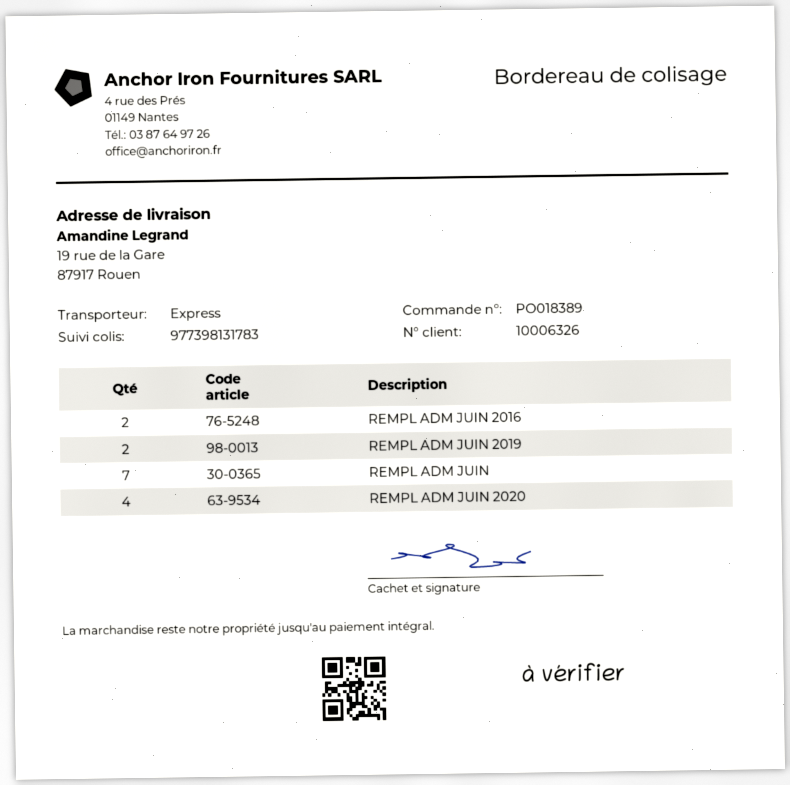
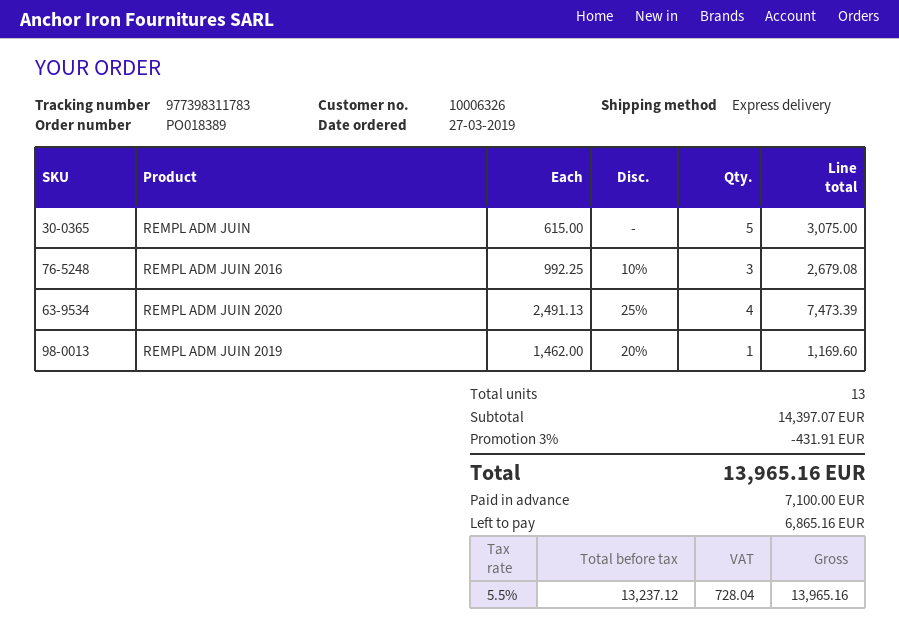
tracking number: 977398131783 -> 977398311783
REMPL ADM JUIN 2016: 2 -> 3
REMPL ADM JUIN 2019: 2 -> 1
REMPL ADM JUIN: 7 -> 5

